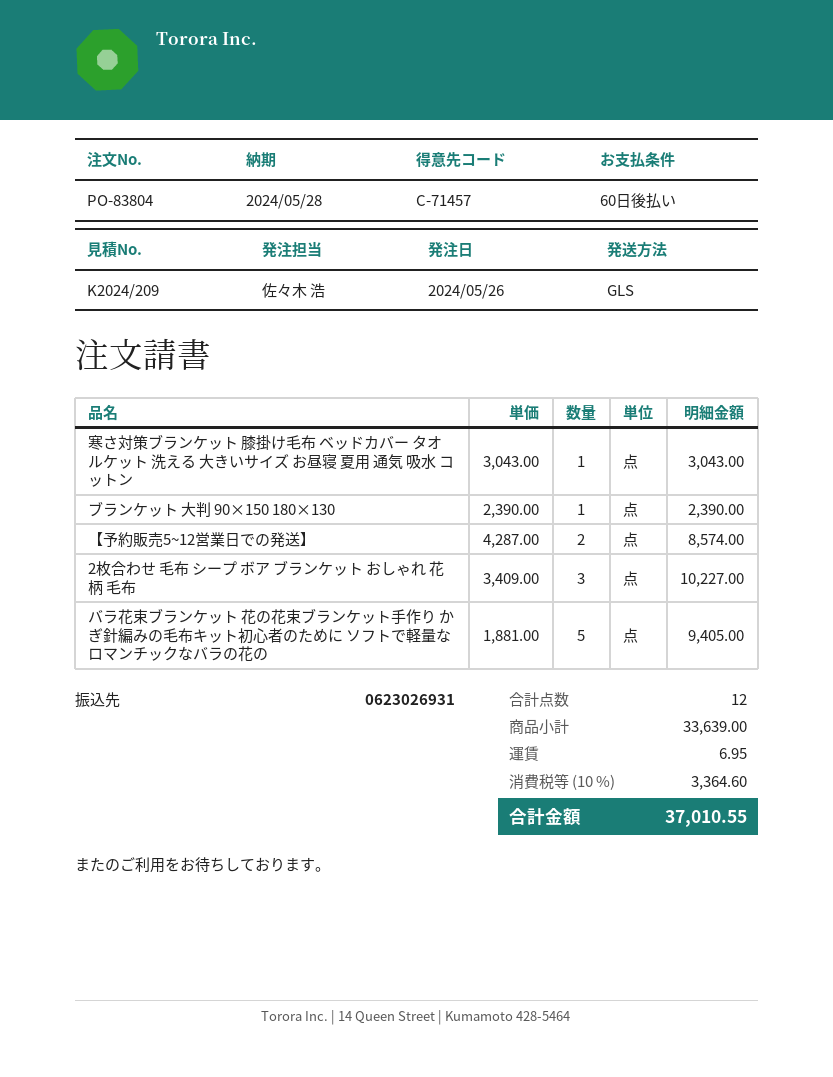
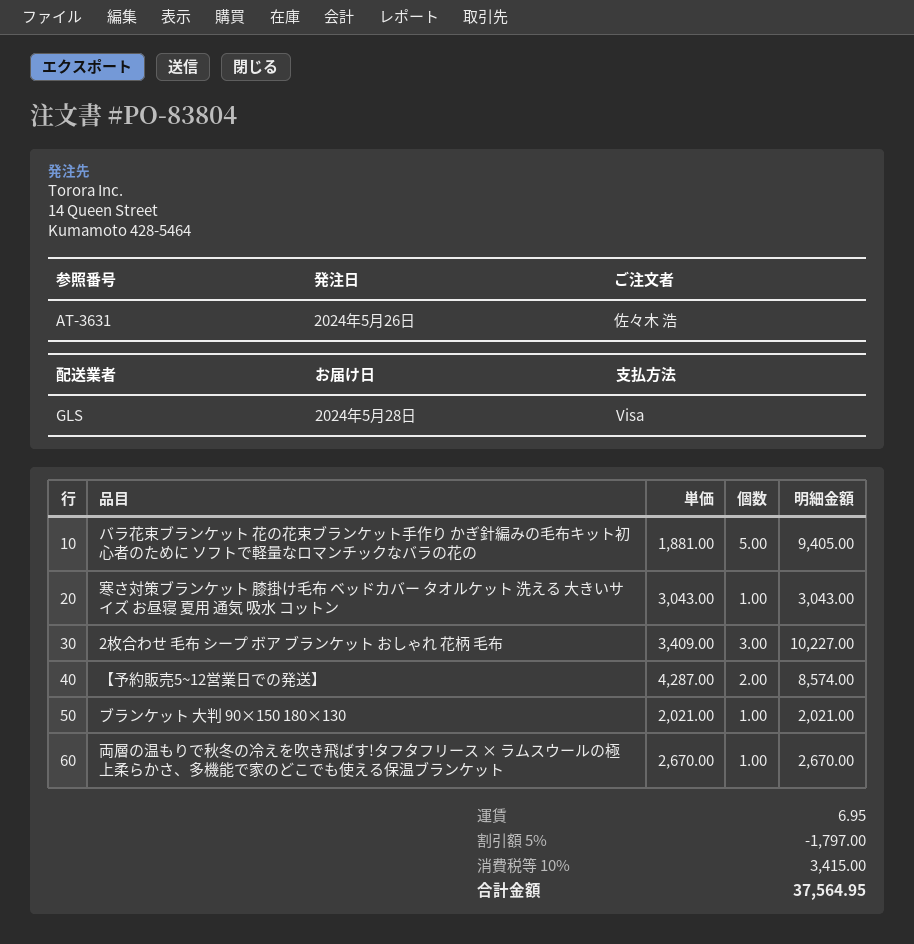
ブランケット 大判 90×150 180×130: 1 x 2390.00 = 2390.00 -> 1 x 2021.00 = 2021.00
両層の温もりで秋冬の冷えを吹き飛ばす!タフタフリース × ラムスウールの極上柔らかさ、多機能で家のどこでも使える保温ブランケット: none -> 1 x 2670.00 = 2670.00
discount: none -> 5% = 1797.00
tax: 10% = 3364.60 -> 10% = 3415.00
total: 37010.55 -> 37564.95

